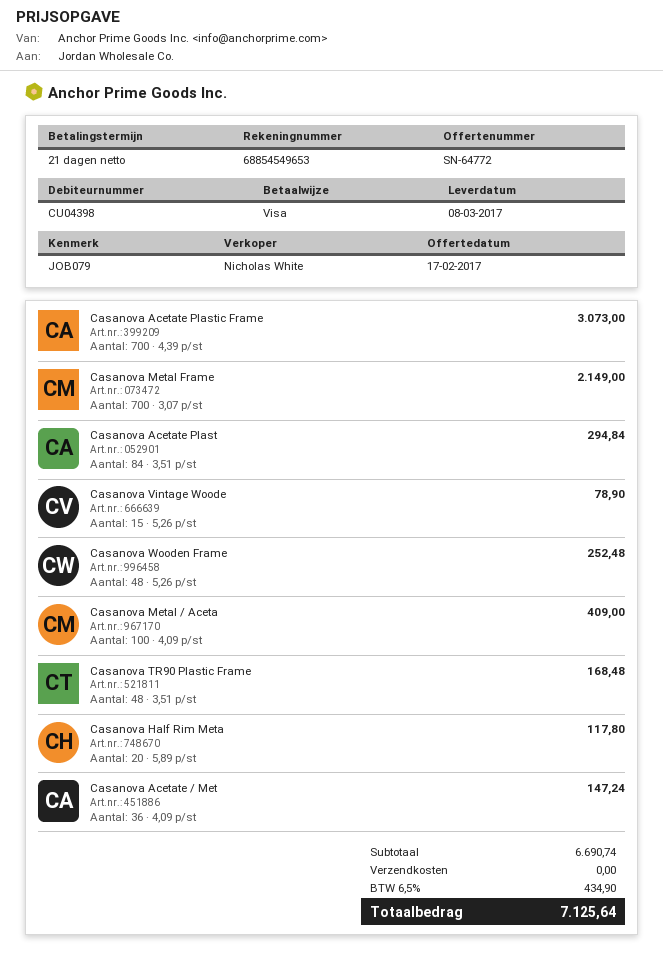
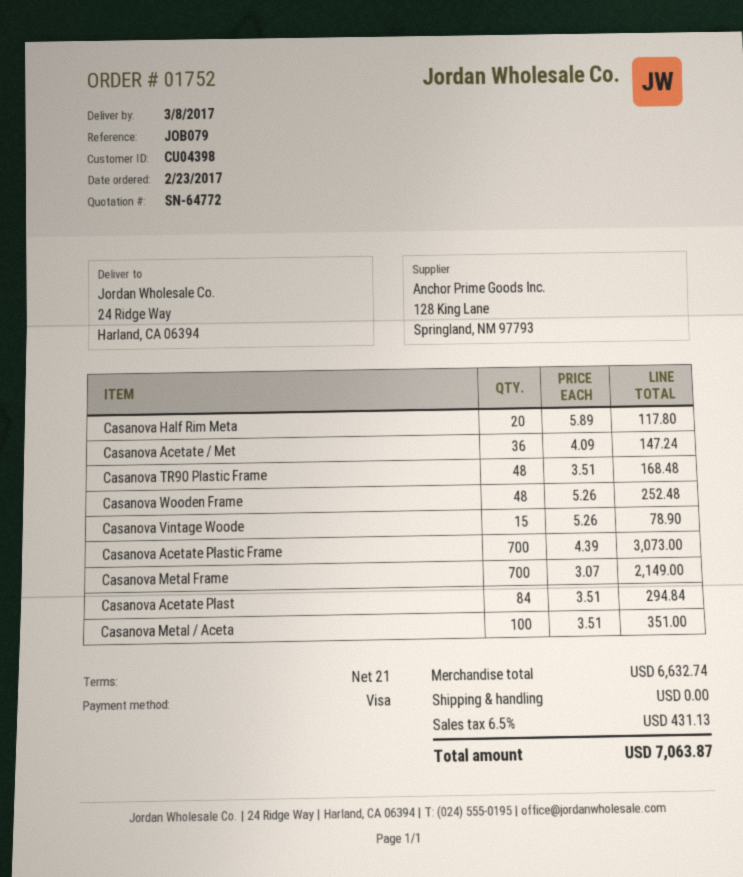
Casanova Metal / Aceta: 100 x 4.09 = 409.00 -> 100 x 3.51 = 351.00
subtotal: 6690.74 -> 6632.74
tax: 6.5% = 434.90 -> 6.5% = 431.13
total: 7125.64 -> 7063.87

